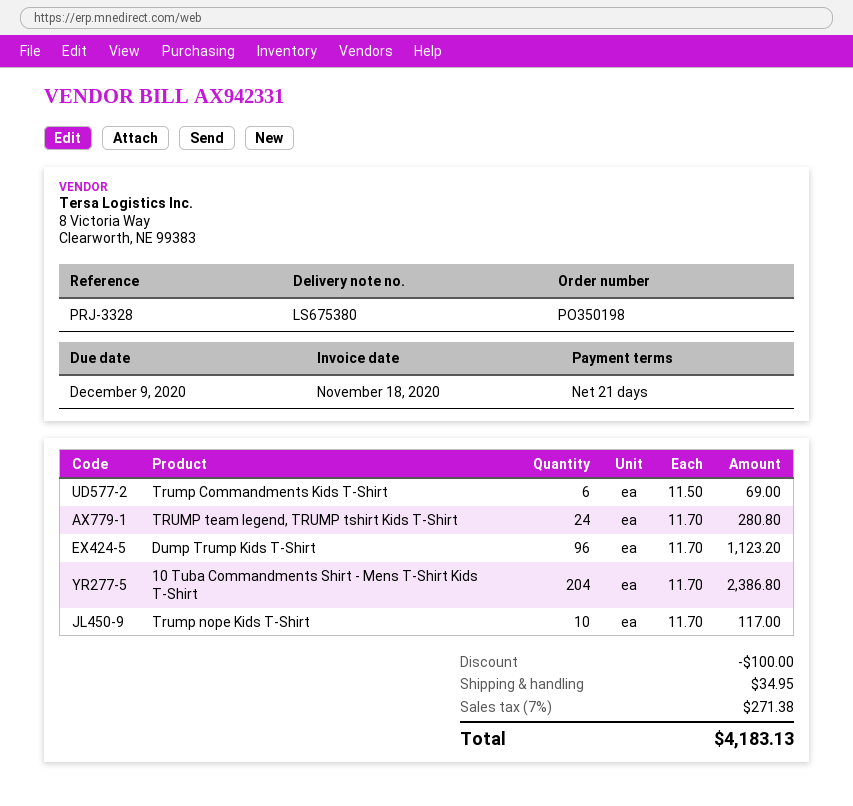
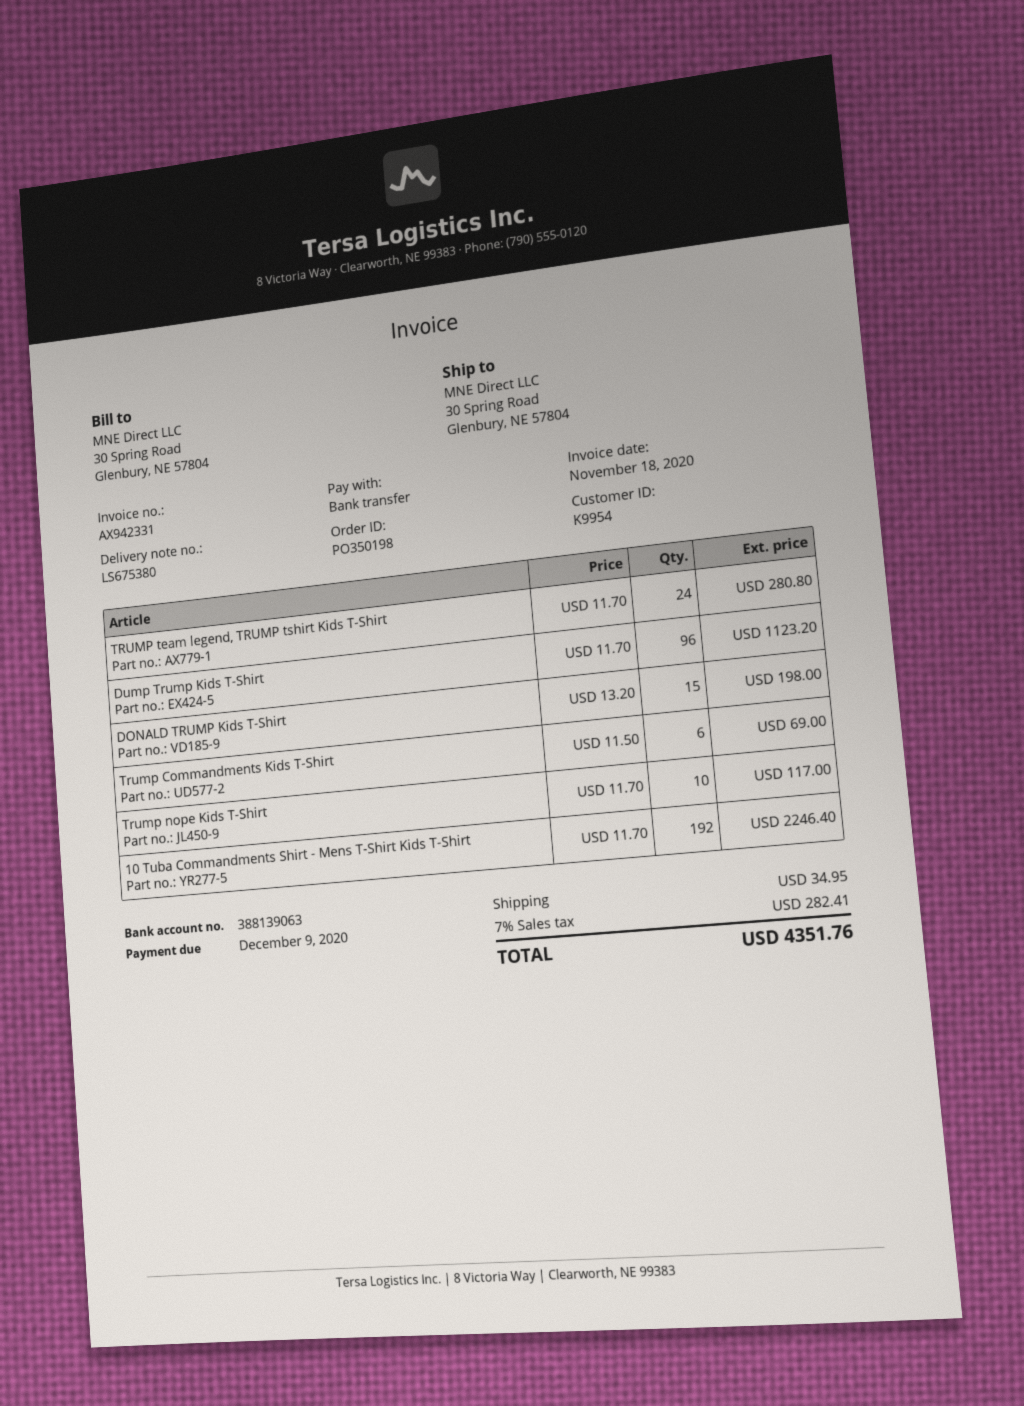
10 Tuba Commandments Shirt - Mens T-Shirt Kids T-Shirt: 204 x 11.70 = 2386.80 -> 192 x 11.70 = 2246.40
DONALD TRUMP Kids T-Shirt: none -> 15 x 13.20 = 198.00
discount: 100.00 -> none
tax: 7% = 271.38 -> 7% = 282.41
total: 4183.13 -> 4351.76

